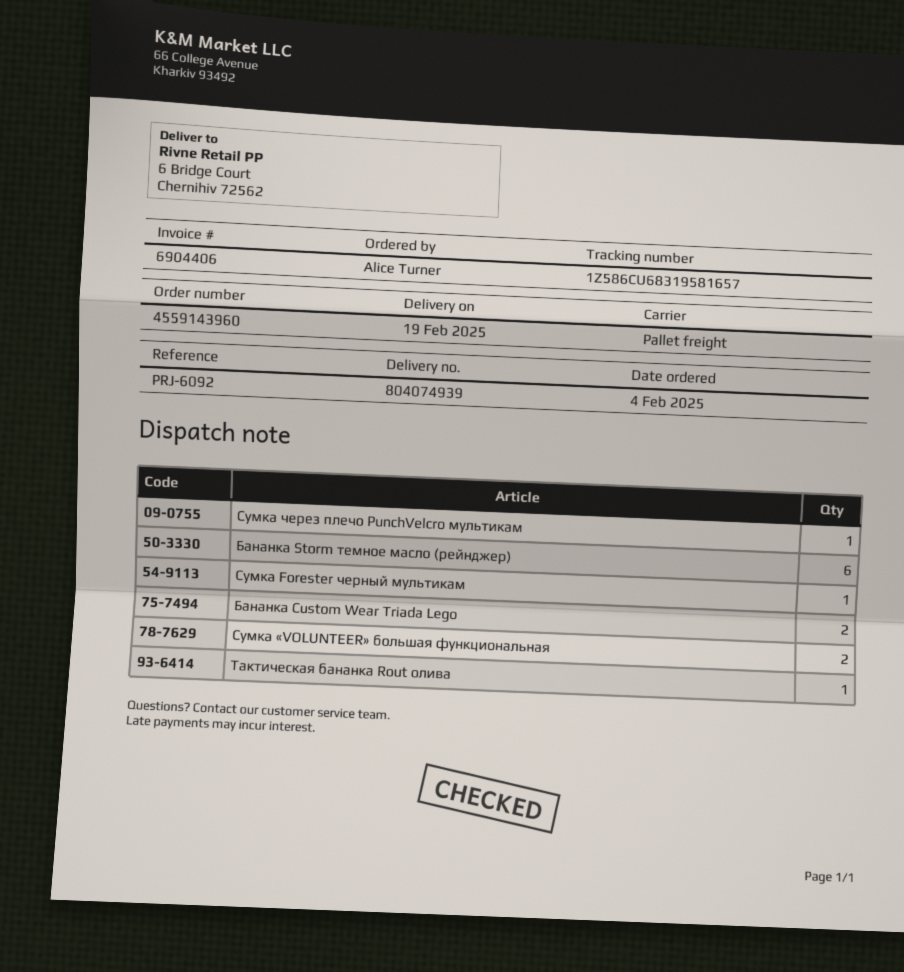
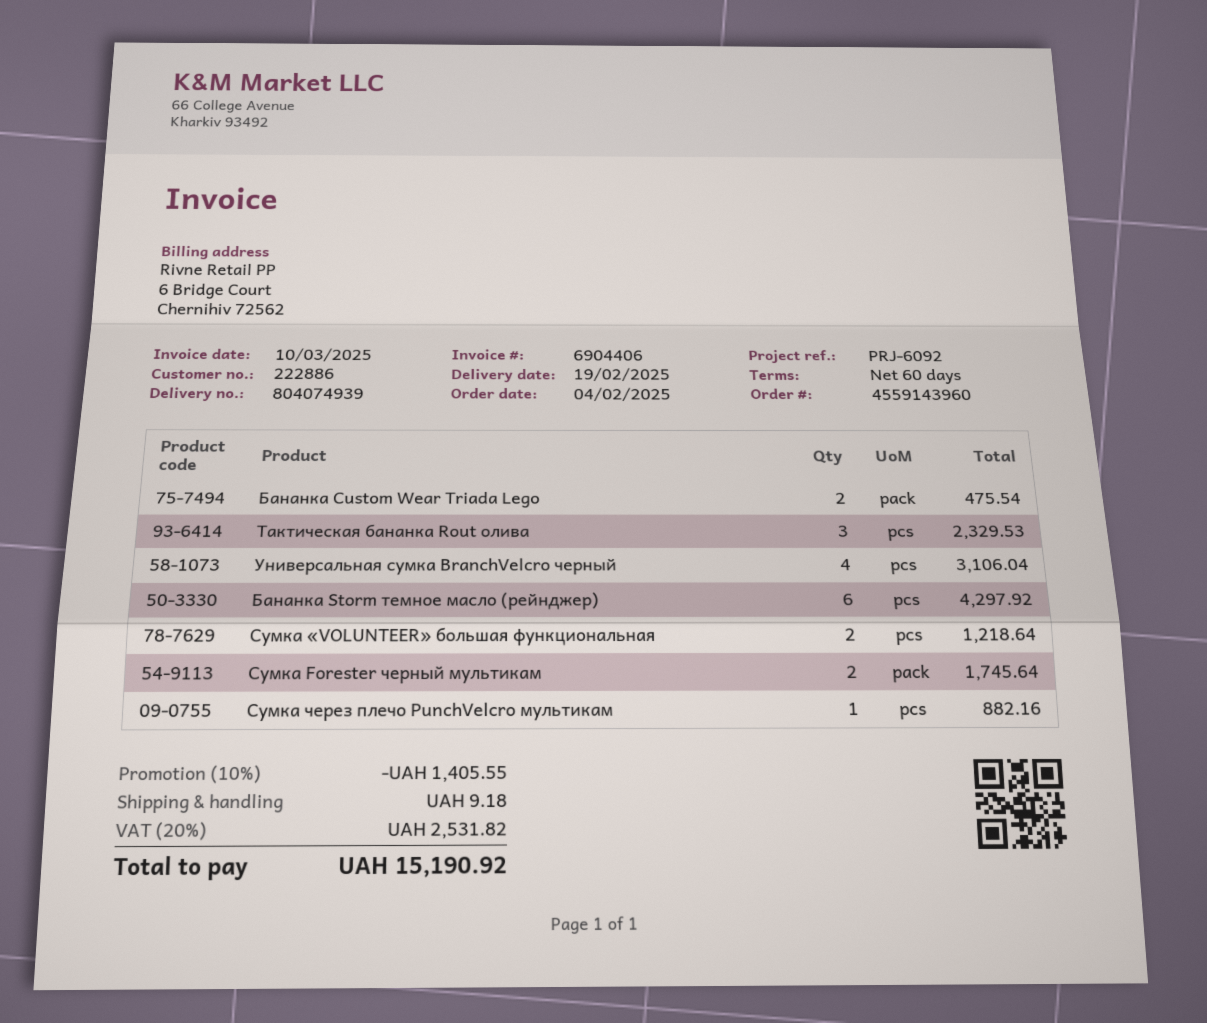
Сумка Forester черный мультикам: 1 -> 2
Тактическая бананка Rout олива: 1 -> 3
Универсальная сумка BranchVelcro черный: none -> 4

